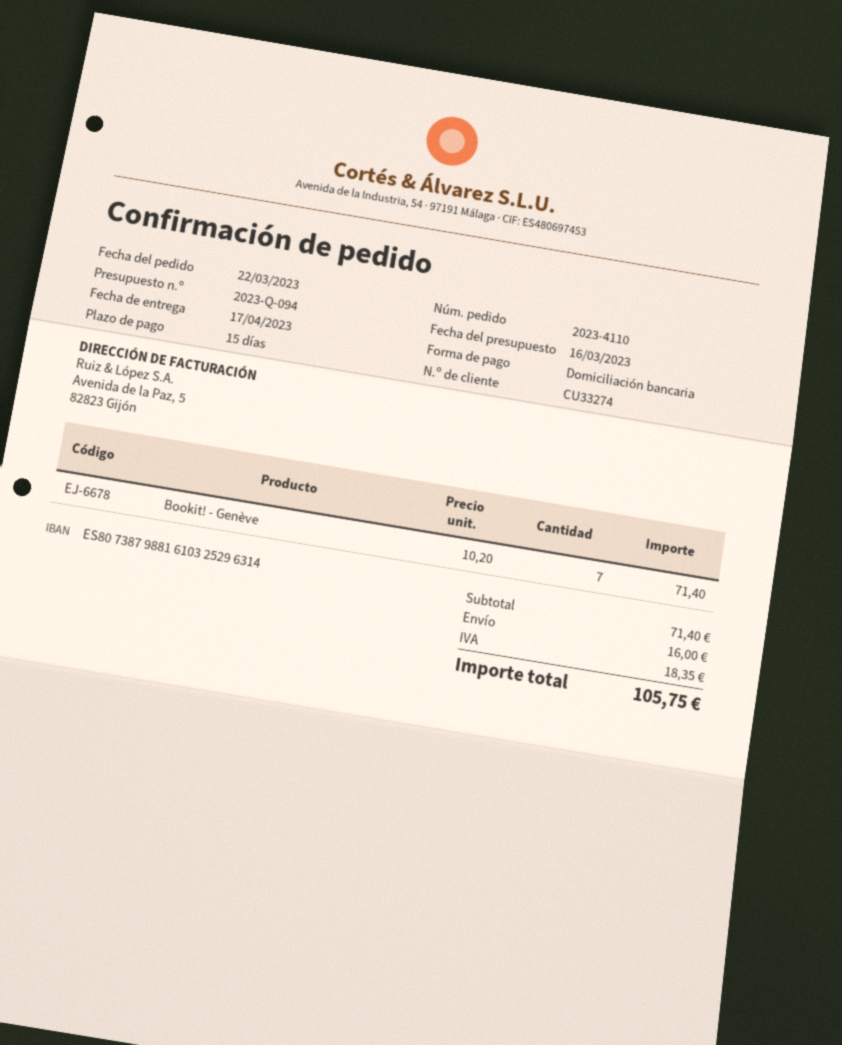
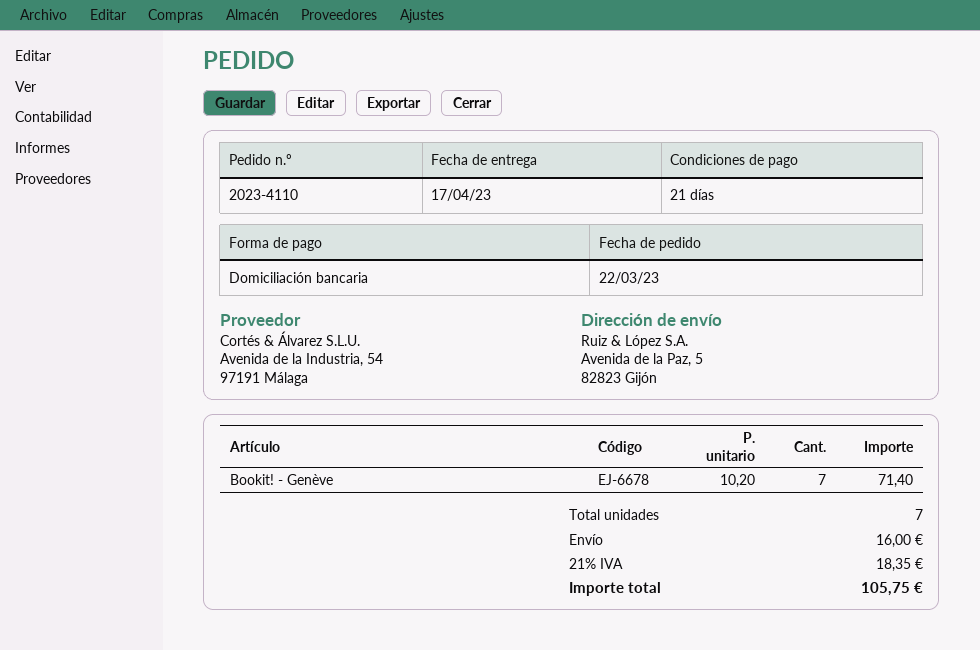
payment terms: 15 days -> 21 days

